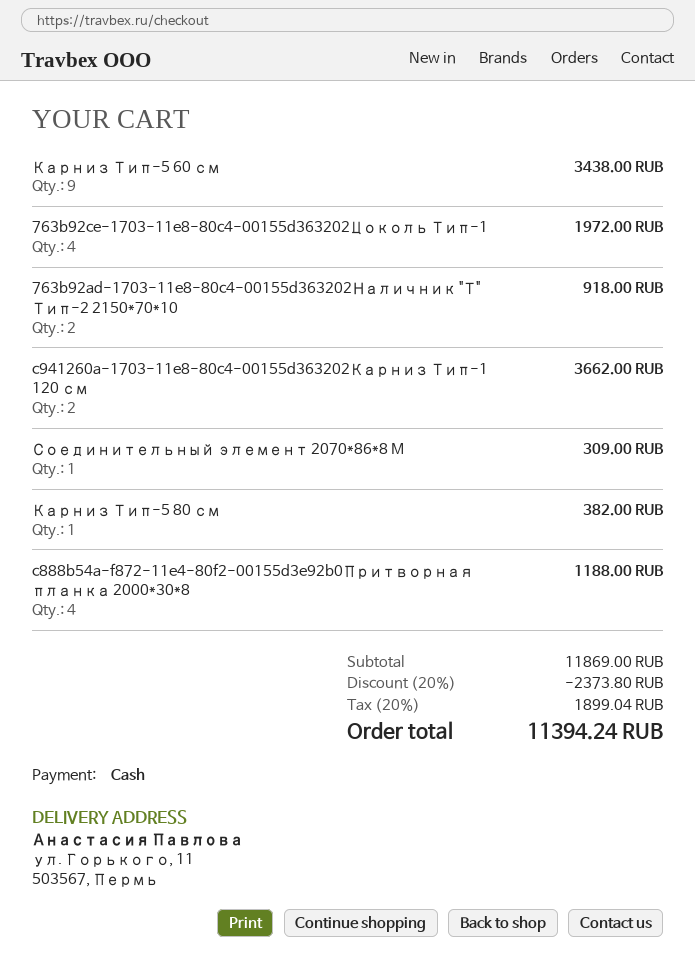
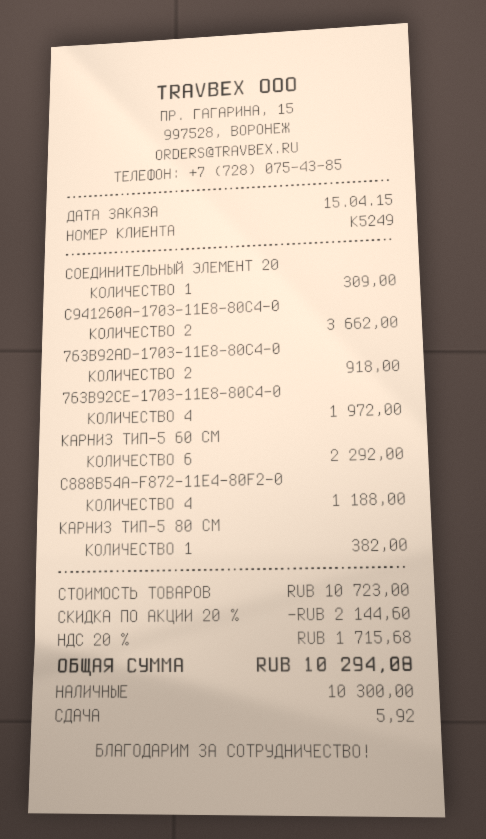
Карниз Тип-5 60 см: 9 for 3438.00 -> 6 for 2292.00
subtotal: 11869.00 -> 10723.00
discount: 20% = 2373.80 -> 20% = 2144.60
tax: 20% = 1899.04 -> 20% = 1715.68
total: 11394.24 -> 10294.08

